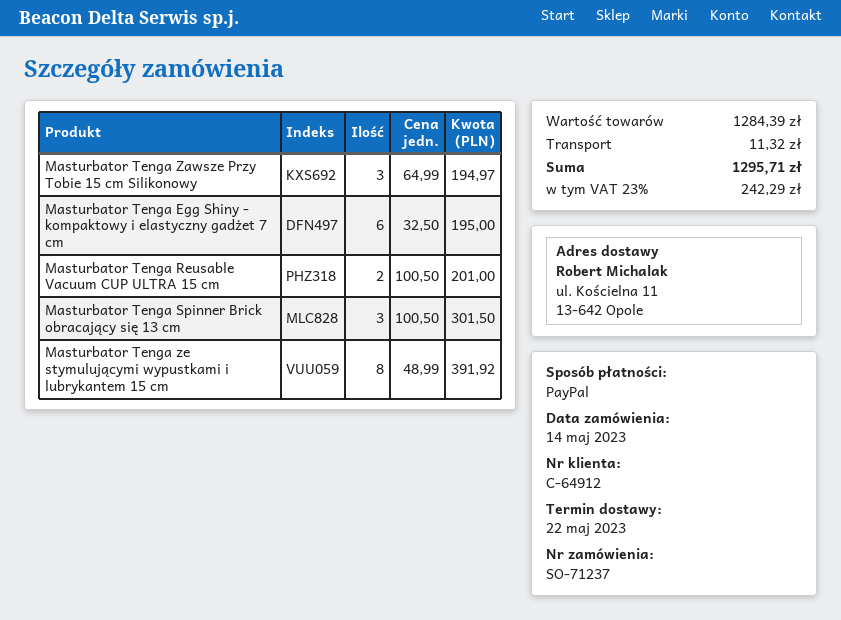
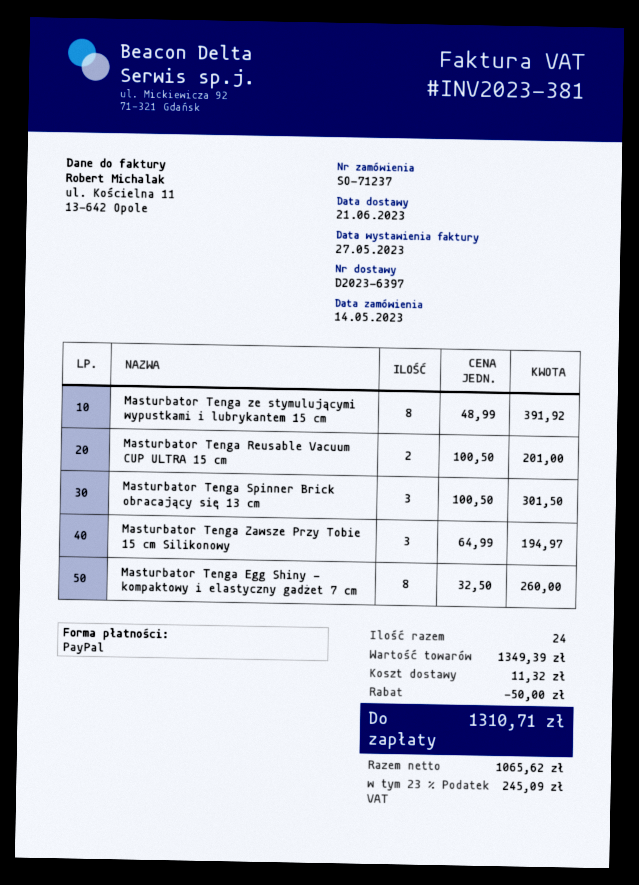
delivery date: 2023-05-22 -> 2023-06-21
Masturbator Tenga Egg Shiny - kompaktowy i elastyczny gadżet 7 cm: 6 x 32.50 = 195.00 -> 8 x 32.50 = 260.00
subtotal: 1284.39 -> 1349.39
discount: none -> 50.00
tax: 23% = 242.29 -> 23% = 245.09
total: 1295.71 -> 1310.71

